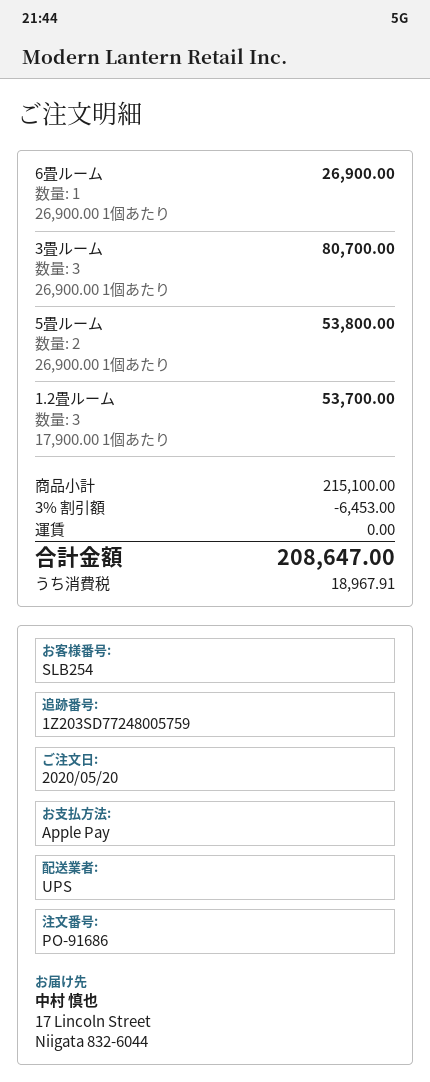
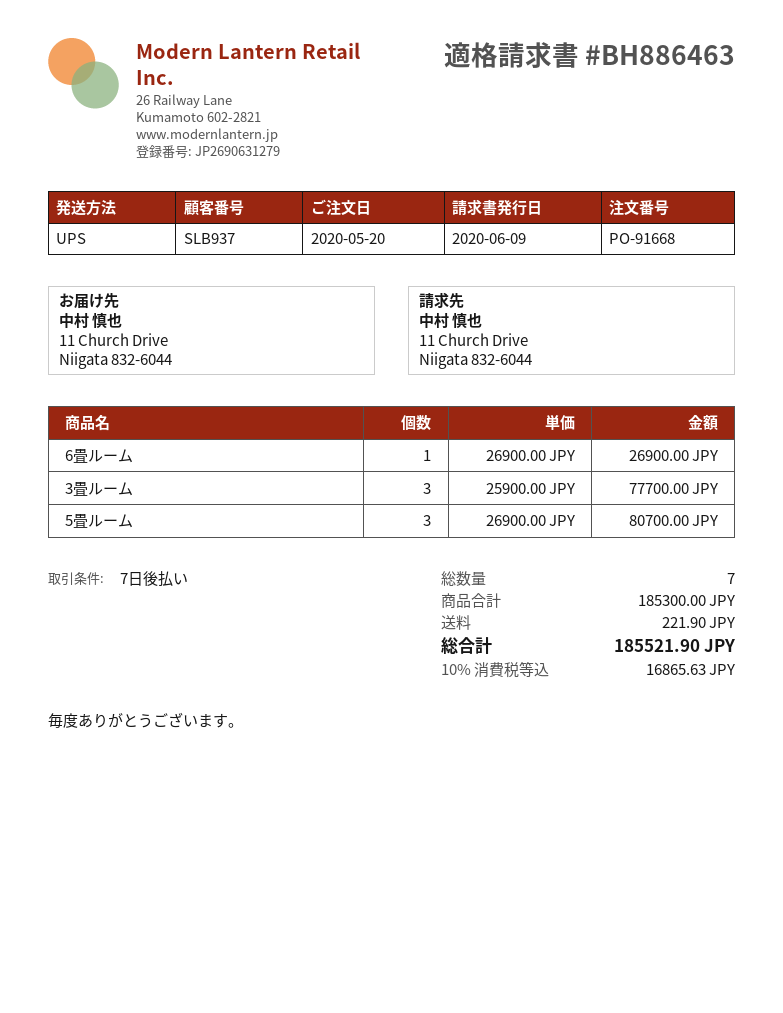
order number: PO-91686 -> PO-91668
customer number: SLB254 -> SLB937
ship to: 17 Lincoln Street, Niigata 832-6044 -> 11 Church Drive, Niigata 832-6044
3畳ルーム: 3 x 26900.00 = 80700.00 -> 3 x 25900.00 = 77700.00
5畳ルーム: 2 x 26900.00 = 53800.00 -> 3 x 26900.00 = 80700.00
1.2畳ルーム: 3 x 17900.00 = 53700.00 -> none
subtotal: 215100.00 -> 185300.00
discount: 3% = 6453.00 -> none
shipping: 0.00 -> 221.90
tax: 18967.91 -> 16865.63
total: 208647.00 -> 185521.90

